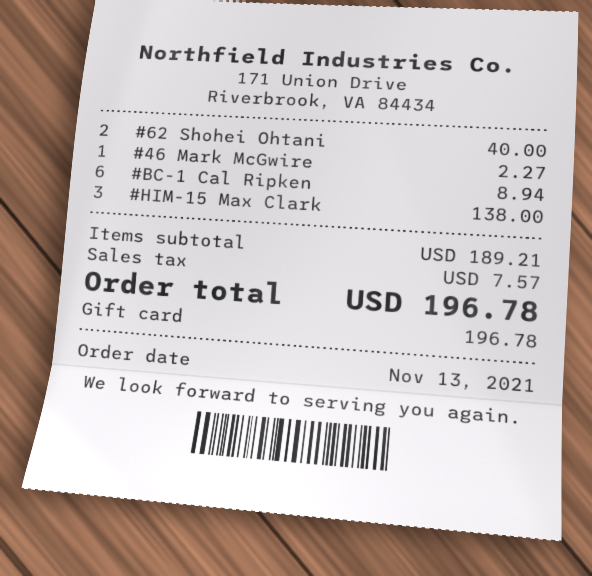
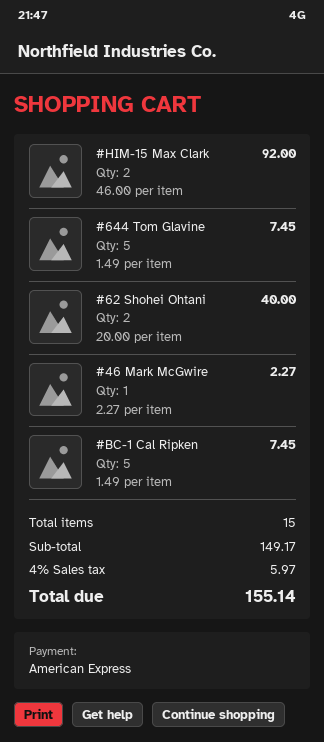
payment method: gift card -> American Express
#BC-1 Cal Ripken: 6 for 8.94 -> 5 for 7.45
#HIM-15 Max Clark: 3 for 138.00 -> 2 for 92.00
#644 Tom Glavine: none -> 5 for 7.45
subtotal: 189.21 -> 149.17
tax: 7.57 -> 5.97
total: 196.78 -> 155.14

